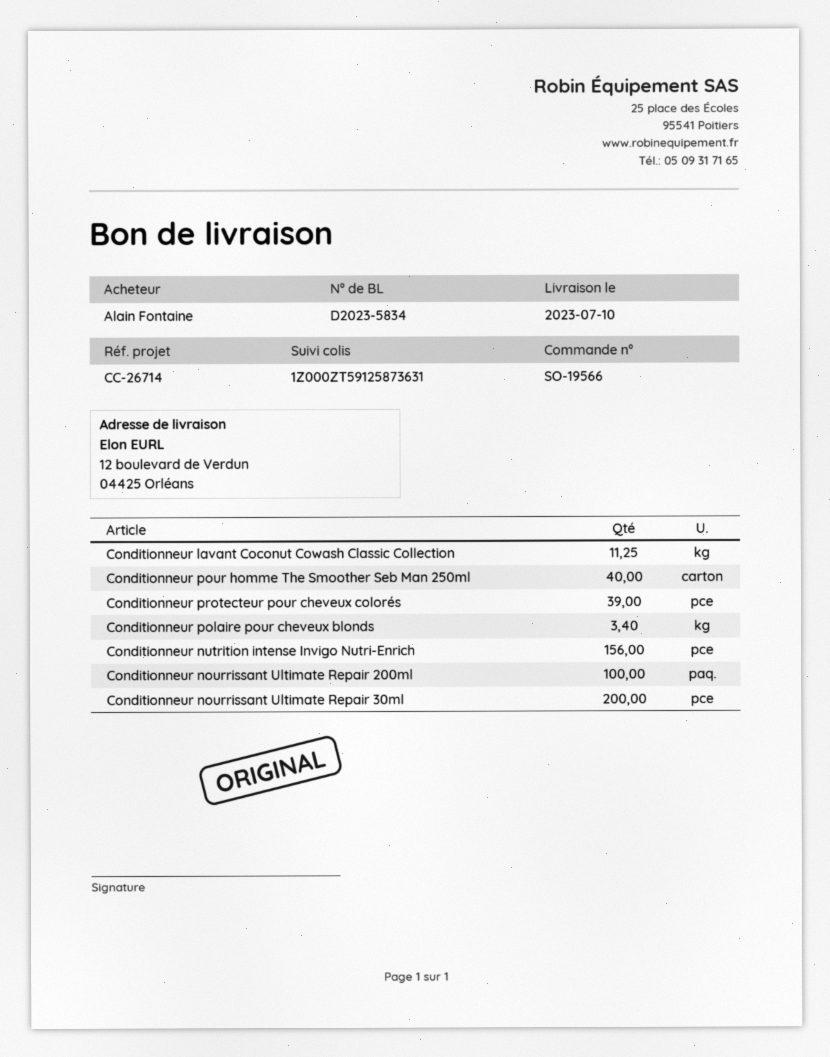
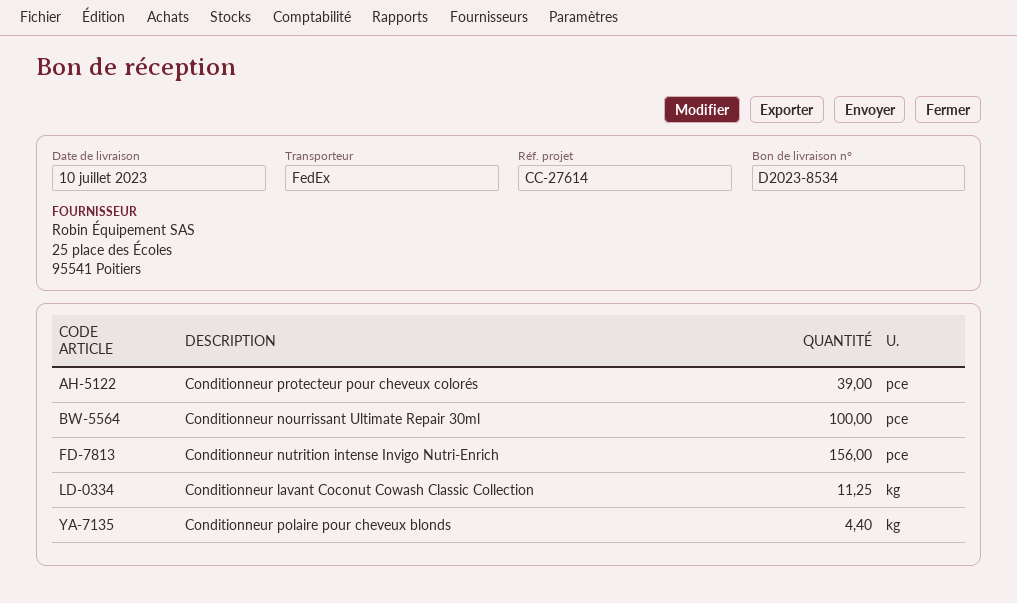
delivery note number: D2023-5834 -> D2023-8534
reference: CC-26714 -> CC-27614
Conditionneur pour homme The Smoother Seb Man 250ml: 40 -> none
Conditionneur polaire pour cheveux blonds: 3.4 -> 4.4
Conditionneur nourrissant Ultimate Repair 200ml: 100 -> none
Conditionneur nourrissant Ultimate Repair 30ml: 200 -> 100

